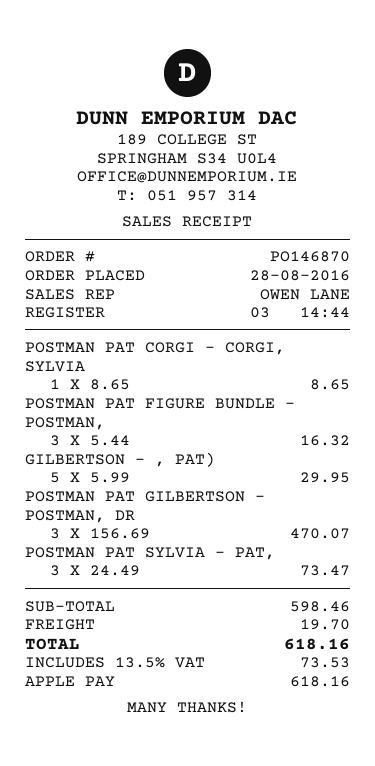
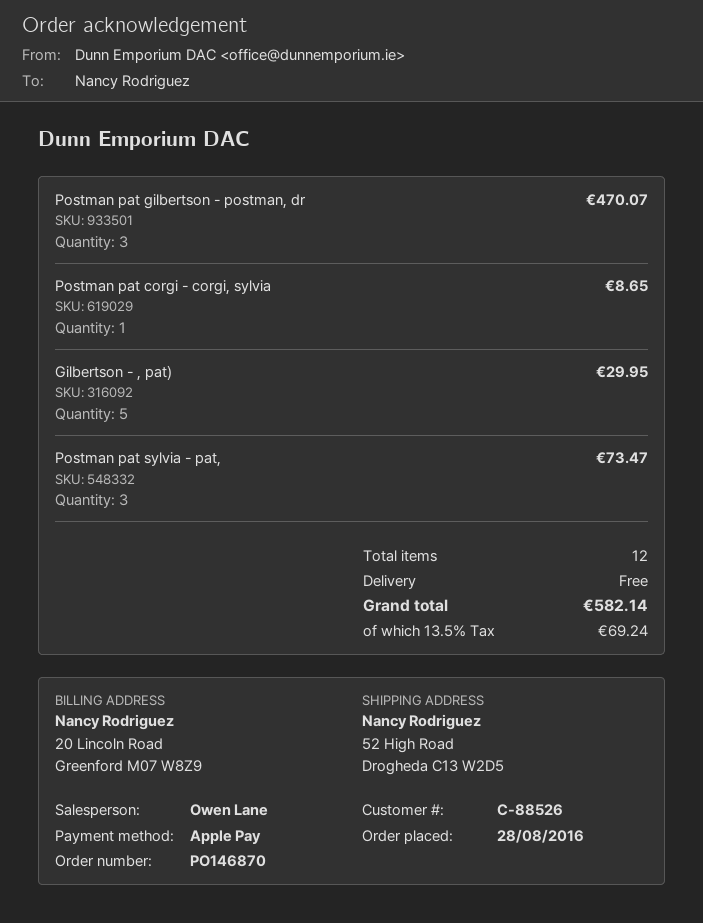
POSTMAN PAT FIGURE BUNDLE - POSTMAN,: 3 for 16.32 -> none
shipping: 19.70 -> 0.00
tax: 13.5% = 73.53 -> 13.5% = 69.24
total: 618.16 -> 582.14

